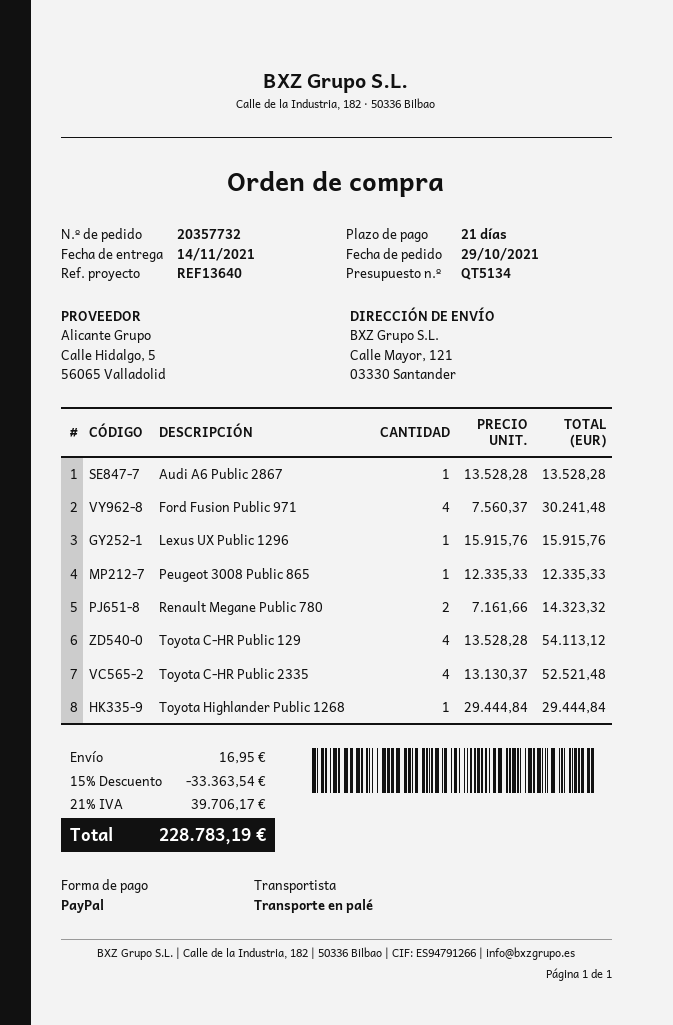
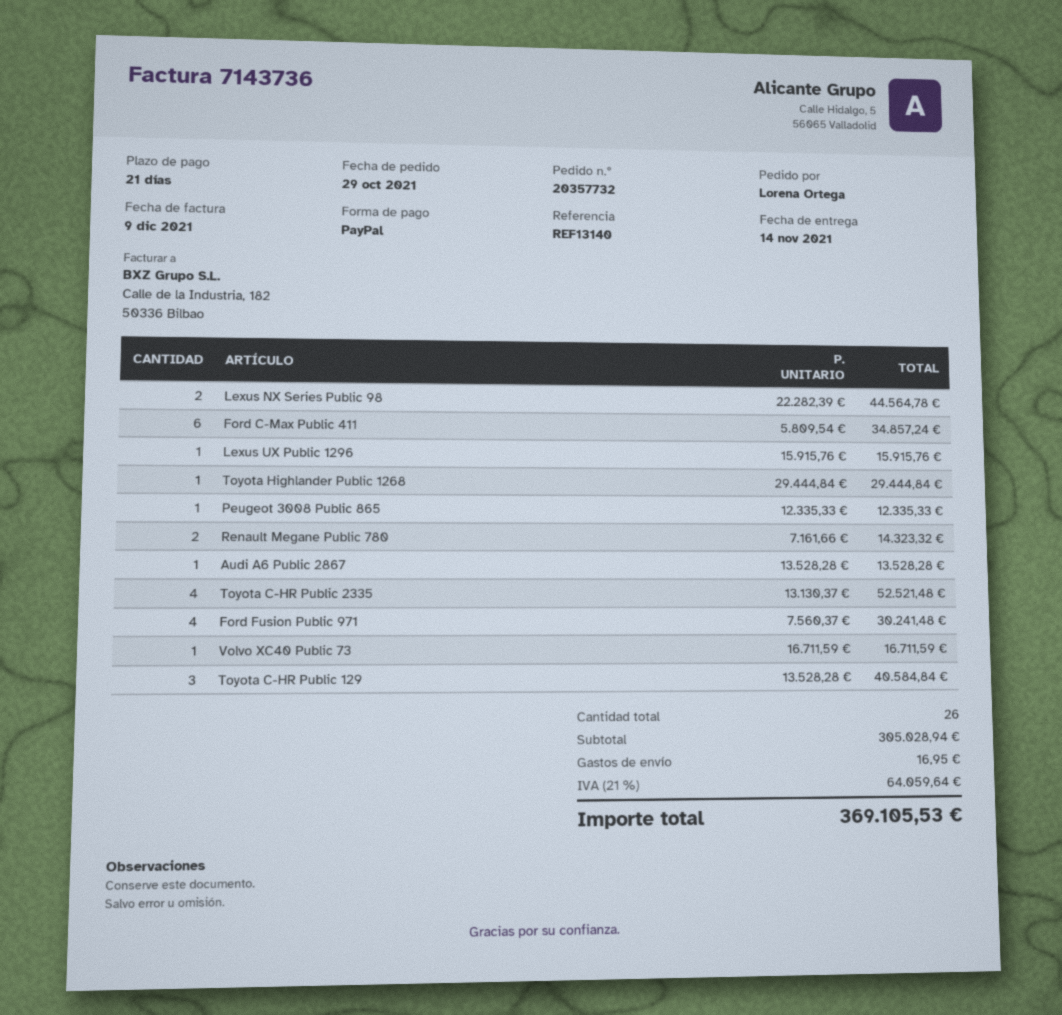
reference: REF13640 -> REF13140
Toyota C-HR Public 129: 4 x 13528.28 = 54113.12 -> 3 x 13528.28 = 40584.84
Lexus NX Series Public 98: none -> 2 x 22282.39 = 44564.78
Ford C-Max Public 411: none -> 6 x 5809.54 = 34857.24
Volvo XC40 Public 73: none -> 1 x 16711.59 = 16711.59
discount: 15% = 33363.54 -> none
tax: 21% = 39706.17 -> 21% = 64059.64
total: 228783.19 -> 369105.53

